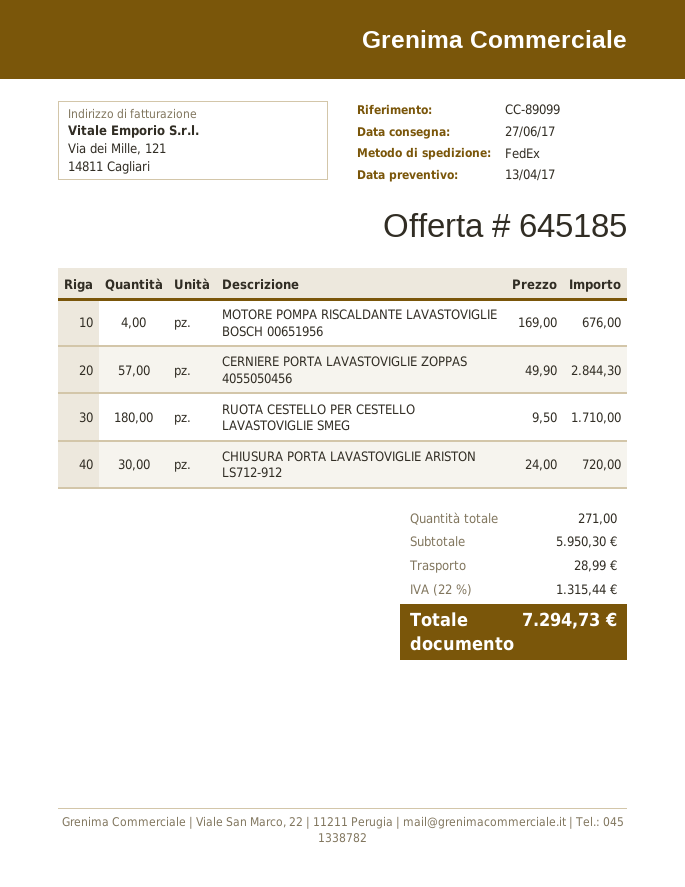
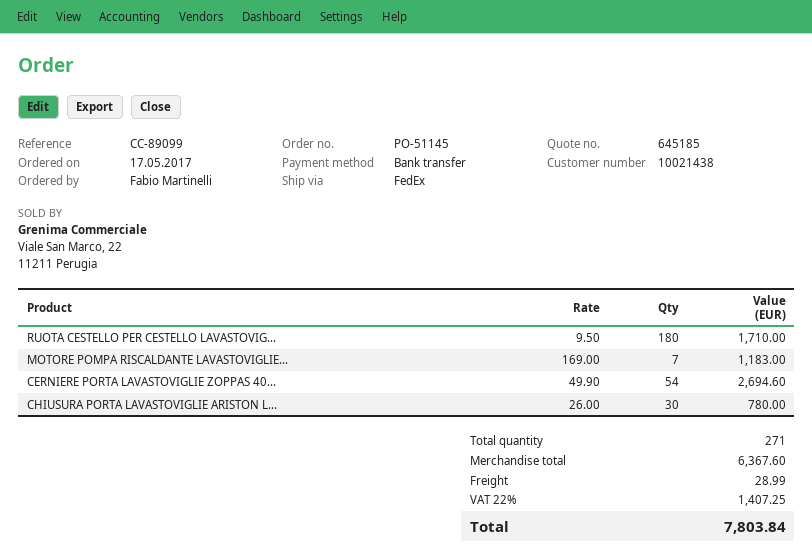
MOTORE POMPA RISCALDANTE LAVASTOVIGLIE BOSCH 00651956: 4 x 169.00 = 676.00 -> 7 x 169.00 = 1183.00
CERNIERE PORTA LAVASTOVIGLIE ZOPPAS 4055050456: 57 x 49.90 = 2844.30 -> 54 x 49.90 = 2694.60
CHIUSURA PORTA LAVASTOVIGLIE ARISTON LS712-912: 30 x 24.00 = 720.00 -> 30 x 26.00 = 780.00
subtotal: 5950.30 -> 6367.60
tax: 22% = 1315.44 -> 22% = 1407.25
total: 7294.73 -> 7803.84

